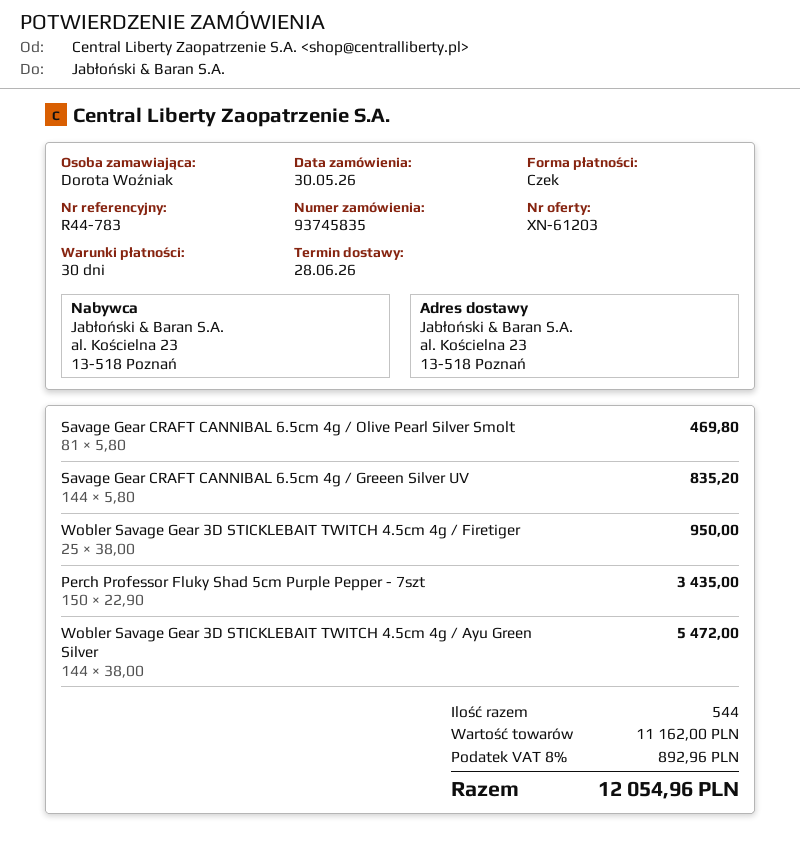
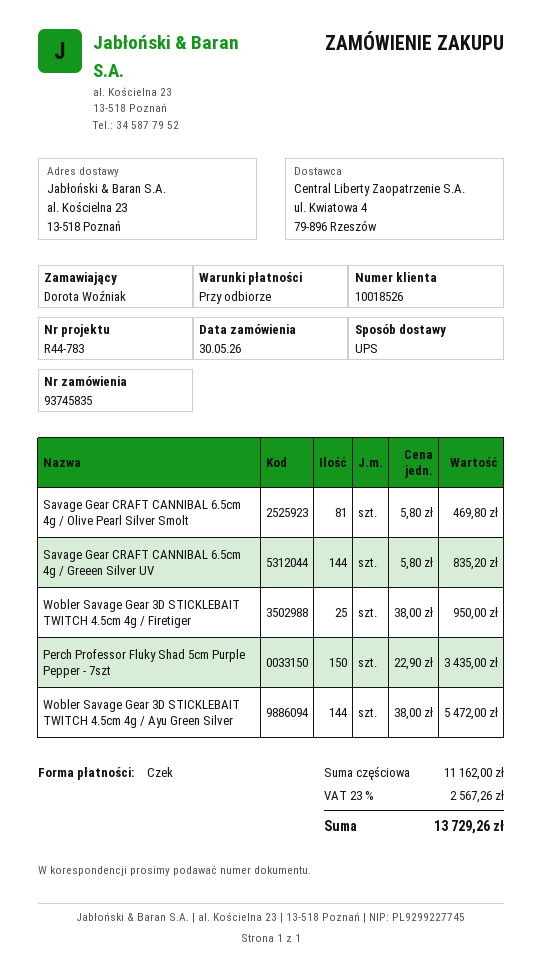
payment terms: 30 days -> on receipt
tax: 8% = 892.96 -> 23% = 2567.26
total: 12054.96 -> 13729.26

